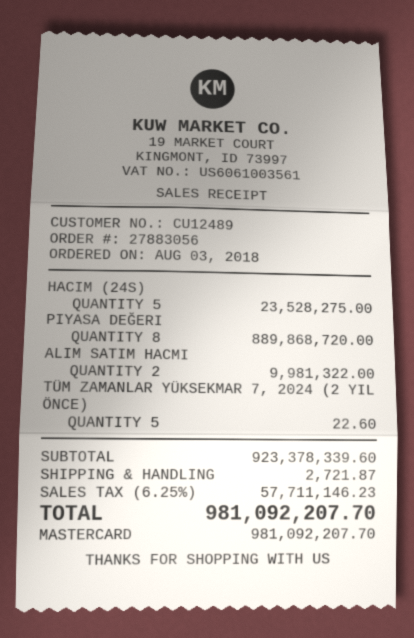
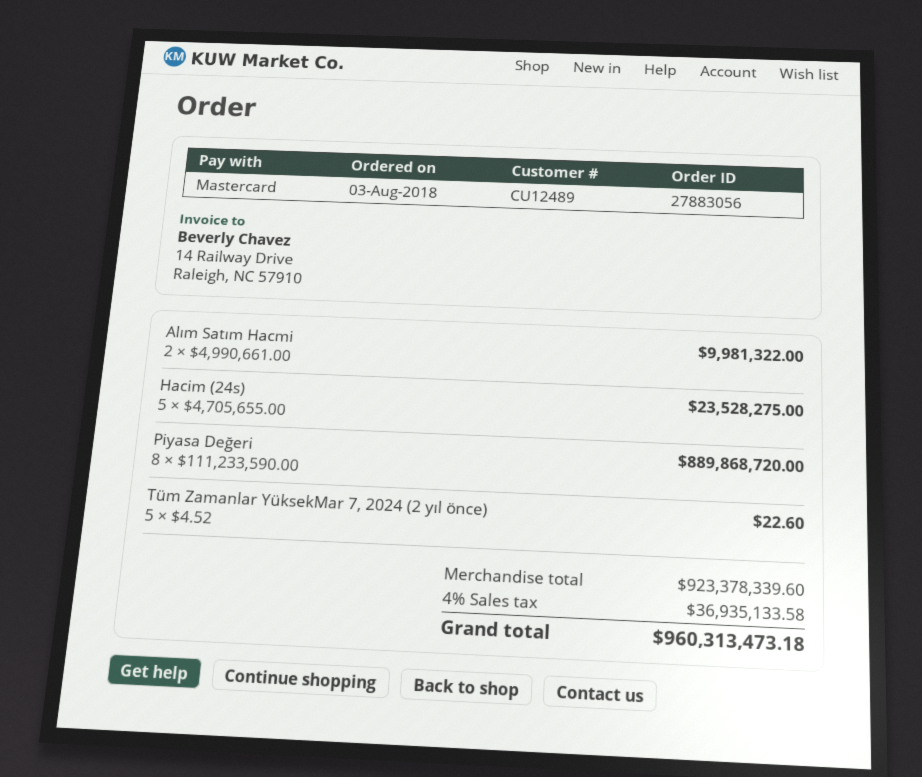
shipping: 2721.87 -> none
tax: 6.25% = 57711146.23 -> 4% = 36935133.58
total: 981092207.70 -> 960313473.18

